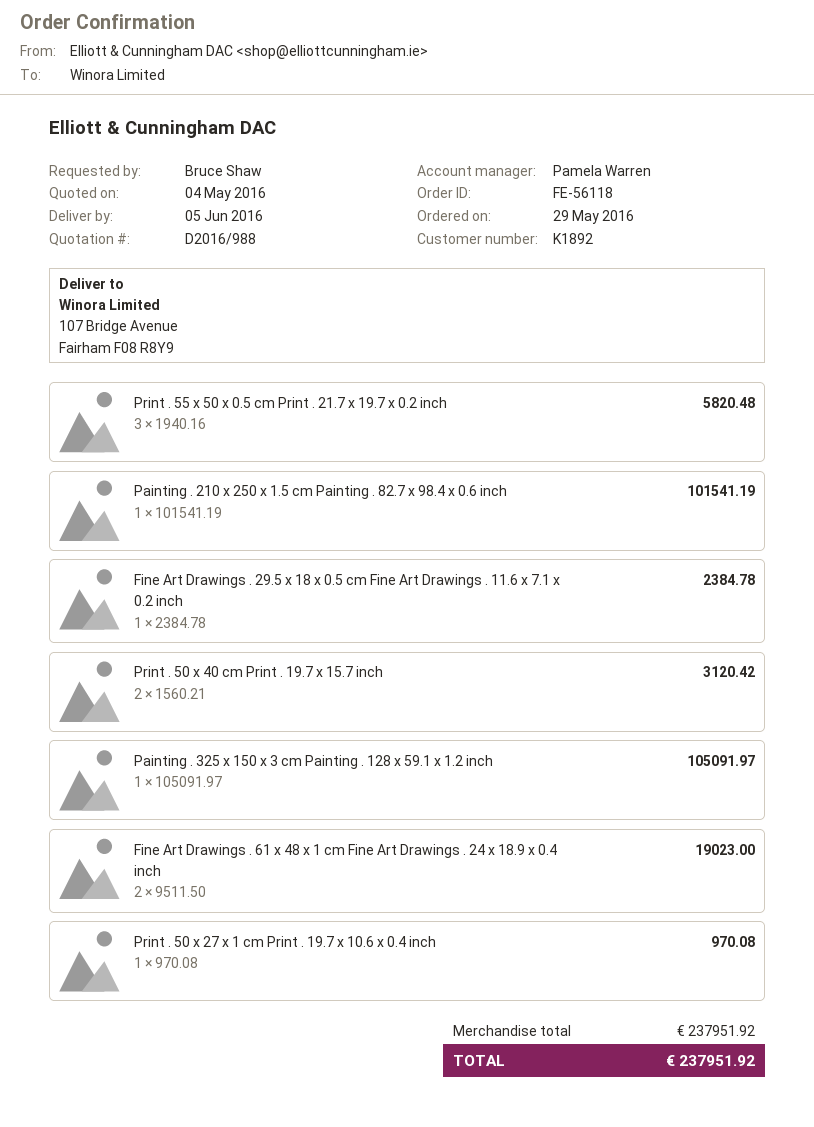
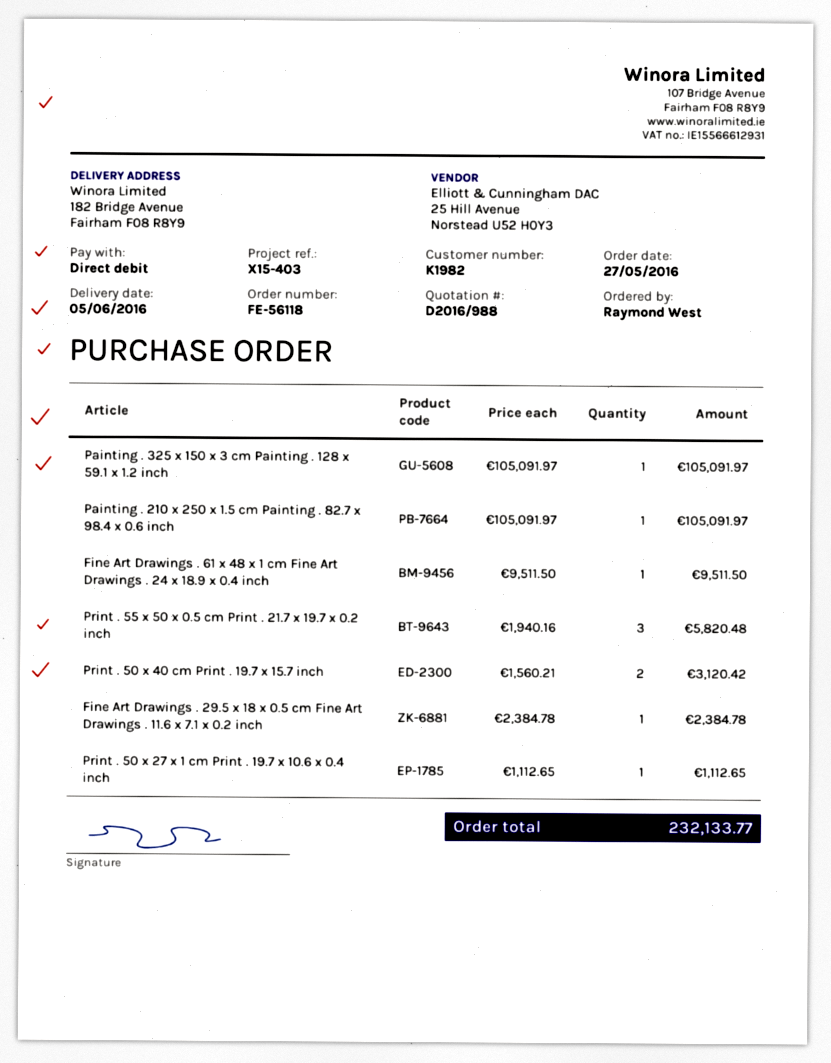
order date: 2016-05-29 -> 2016-05-27
customer number: K1892 -> K1982
ordered by: Bruce Shaw -> Raymond West
ship to: 107 Bridge Avenue, Fairham F08 R8Y9 -> 182 Bridge Avenue, Fairham F08 R8Y9
Painting . 210 x 250 x 1.5 cm Painting . 82.7 x 98.4 x 0.6 inch: 1 x 101541.19 = 101541.19 -> 1 x 105091.97 = 105091.97
Fine Art Drawings . 61 x 48 x 1 cm Fine Art Drawings . 24 x 18.9 x 0.4 inch: 2 x 9511.50 = 19023.00 -> 1 x 9511.50 = 9511.50
Print . 50 x 27 x 1 cm Print . 19.7 x 10.6 x 0.4 inch: 1 x 970.08 = 970.08 -> 1 x 1112.65 = 1112.65
total: 237951.92 -> 232133.77

